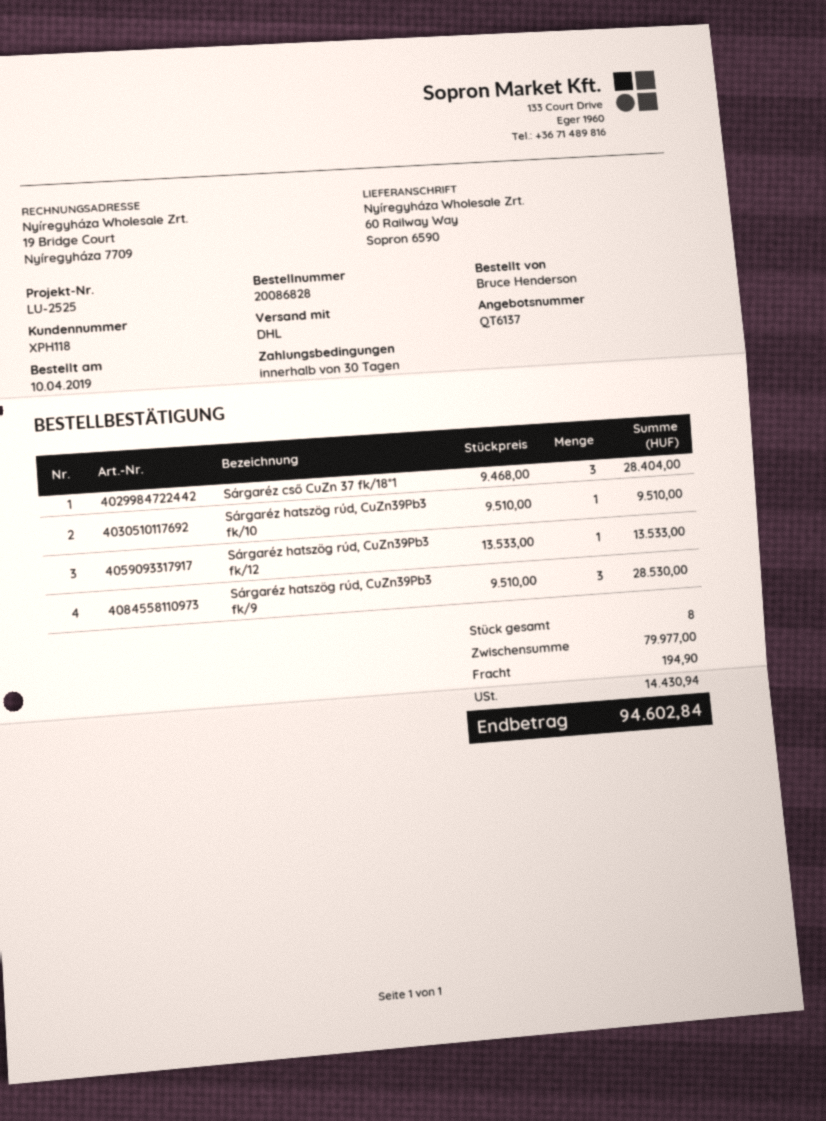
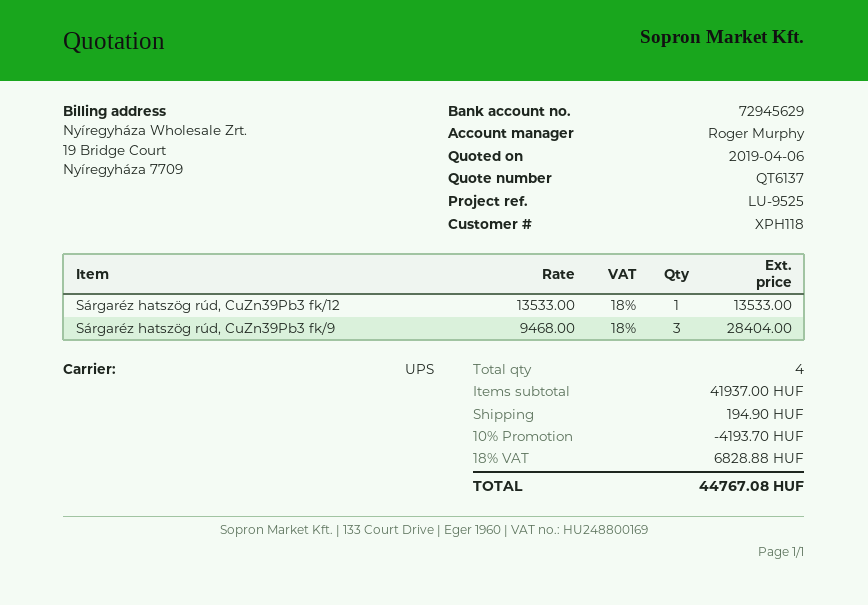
reference: LU-2525 -> LU-9525
shipping method: DHL -> UPS
Sárgaréz cső CuZn 37 fk/18*1: 3 x 9468.00 = 28404.00 -> none
Sárgaréz hatszög rúd, CuZn39Pb3 fk/10: 1 x 9510.00 = 9510.00 -> none
Sárgaréz hatszög rúd, CuZn39Pb3 fk/9: 3 x 9510.00 = 28530.00 -> 3 x 9468.00 = 28404.00
total quantity: 8 -> 4
subtotal: 79977.00 -> 41937.00
discount: none -> 10% = 4193.70
tax: 14430.94 -> 6828.88
total: 94602.84 -> 44767.08

